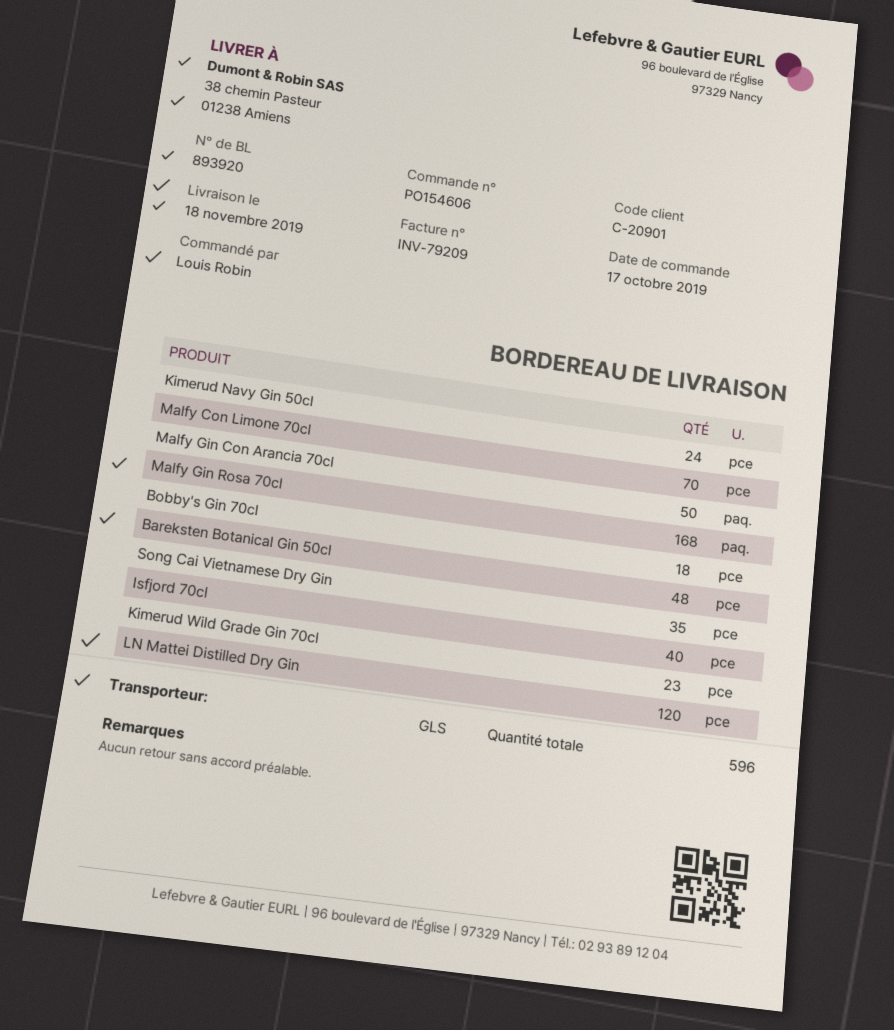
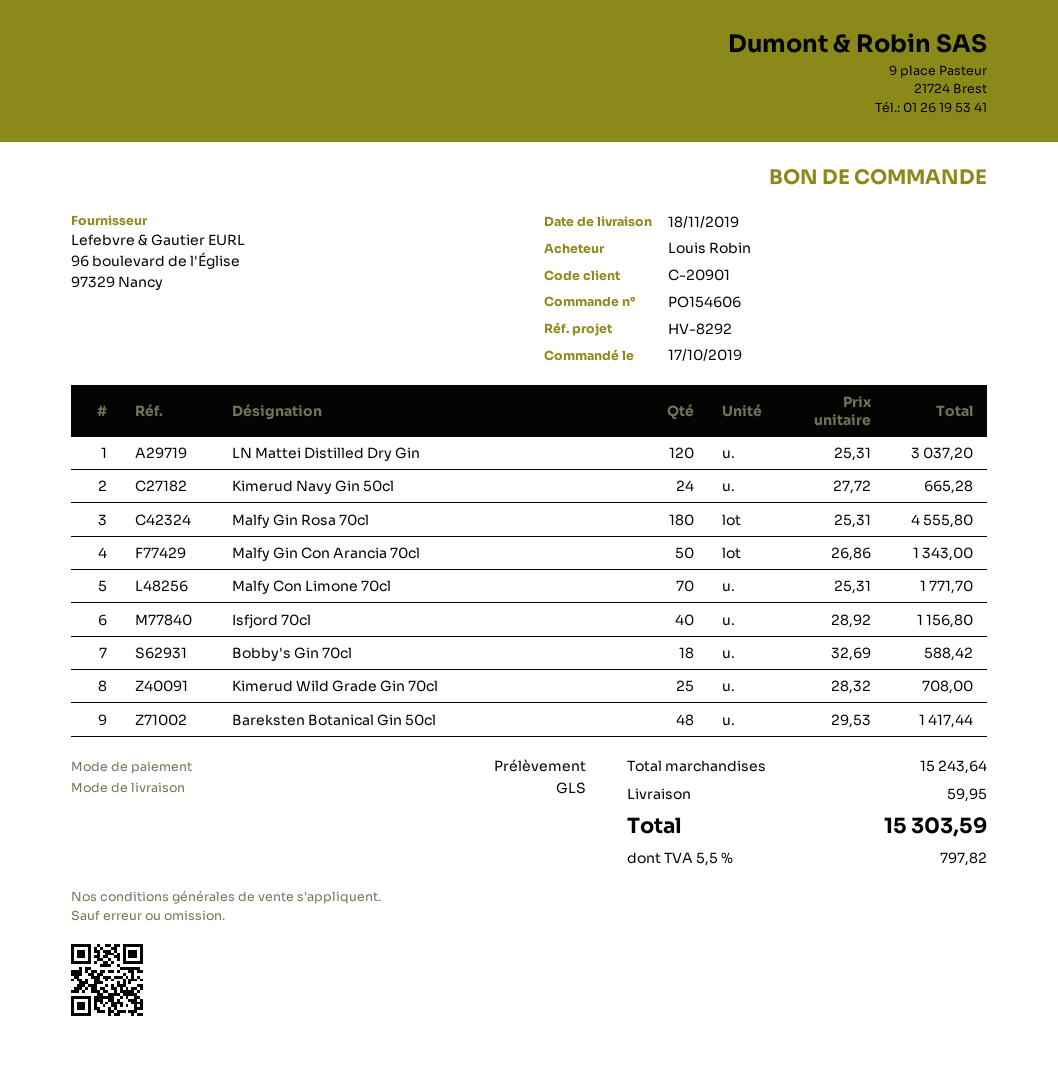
Malfy Gin Rosa 70cl: 168 -> 180
Song Cai Vietnamese Dry Gin: 35 -> none
Kimerud Wild Grade Gin 70cl: 23 -> 25

